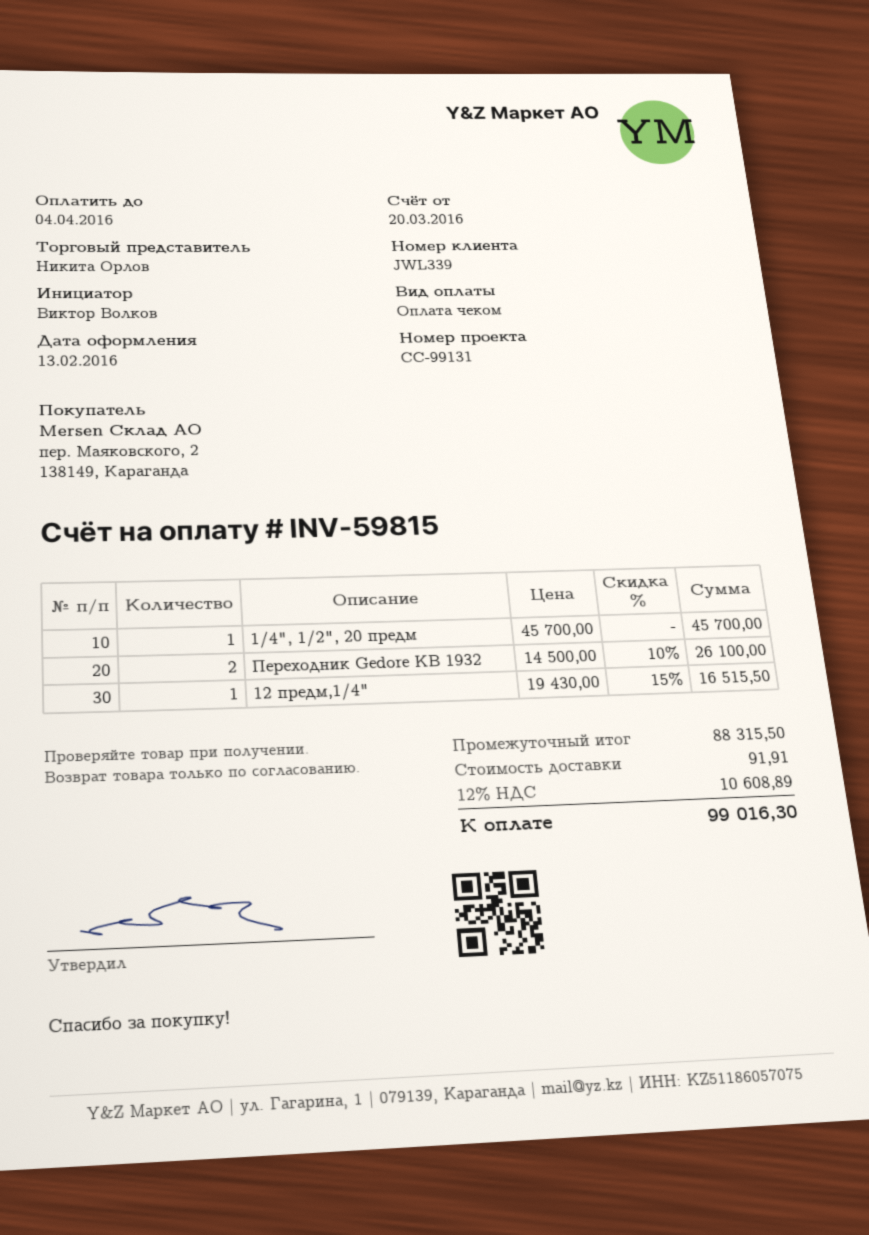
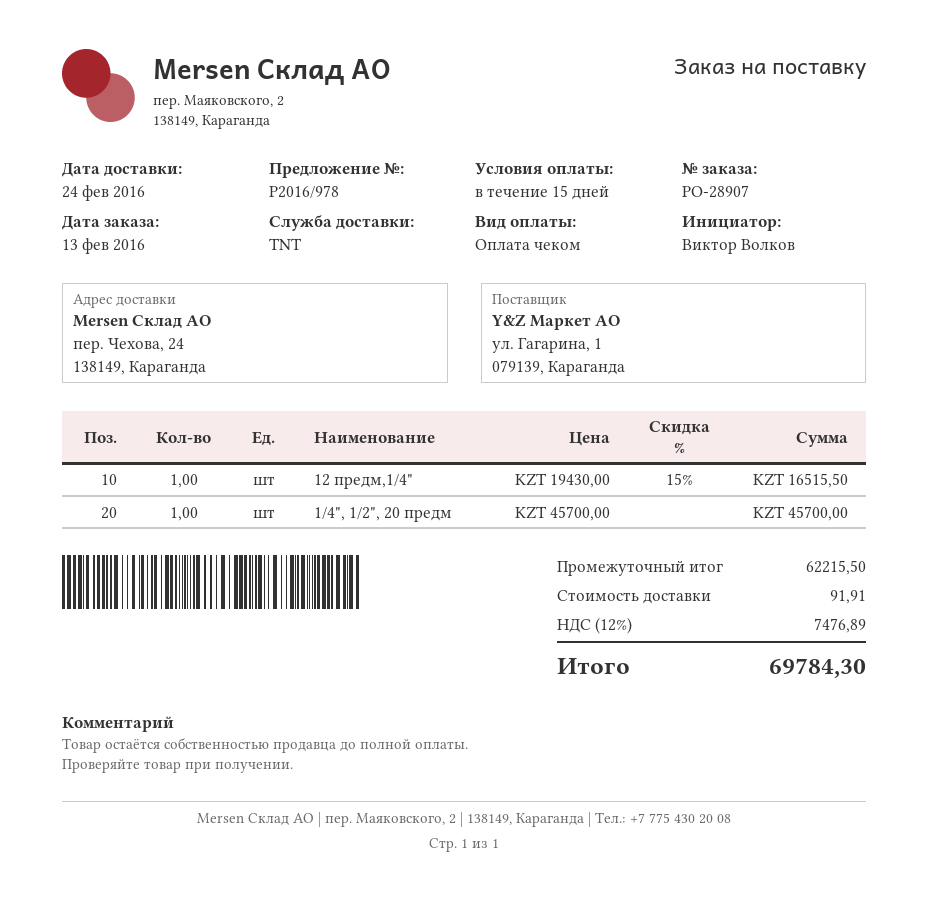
Переходник Gedore KB 1932: 2 x 14500.00 - 10% = 26100.00 -> none
subtotal: 88315.50 -> 62215.50
tax: 12% = 10608.89 -> 12% = 7476.89
total: 99016.30 -> 69784.30

